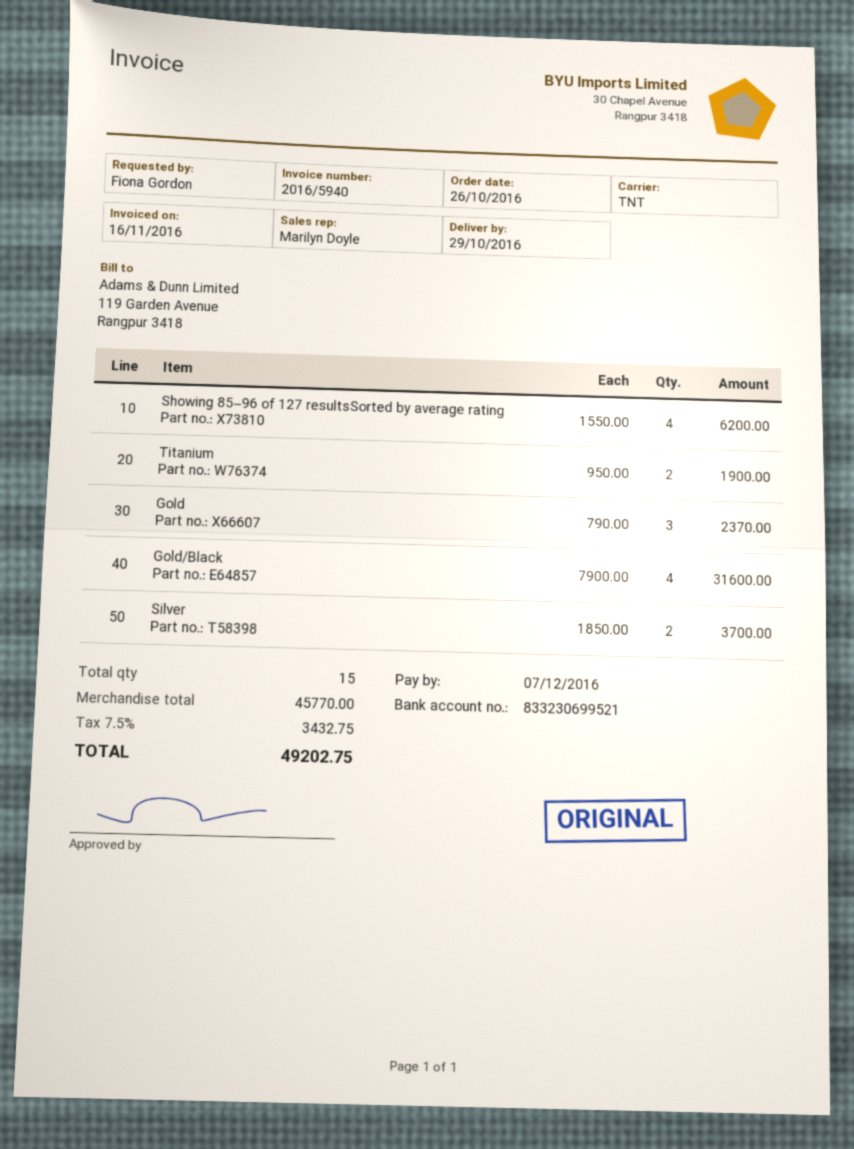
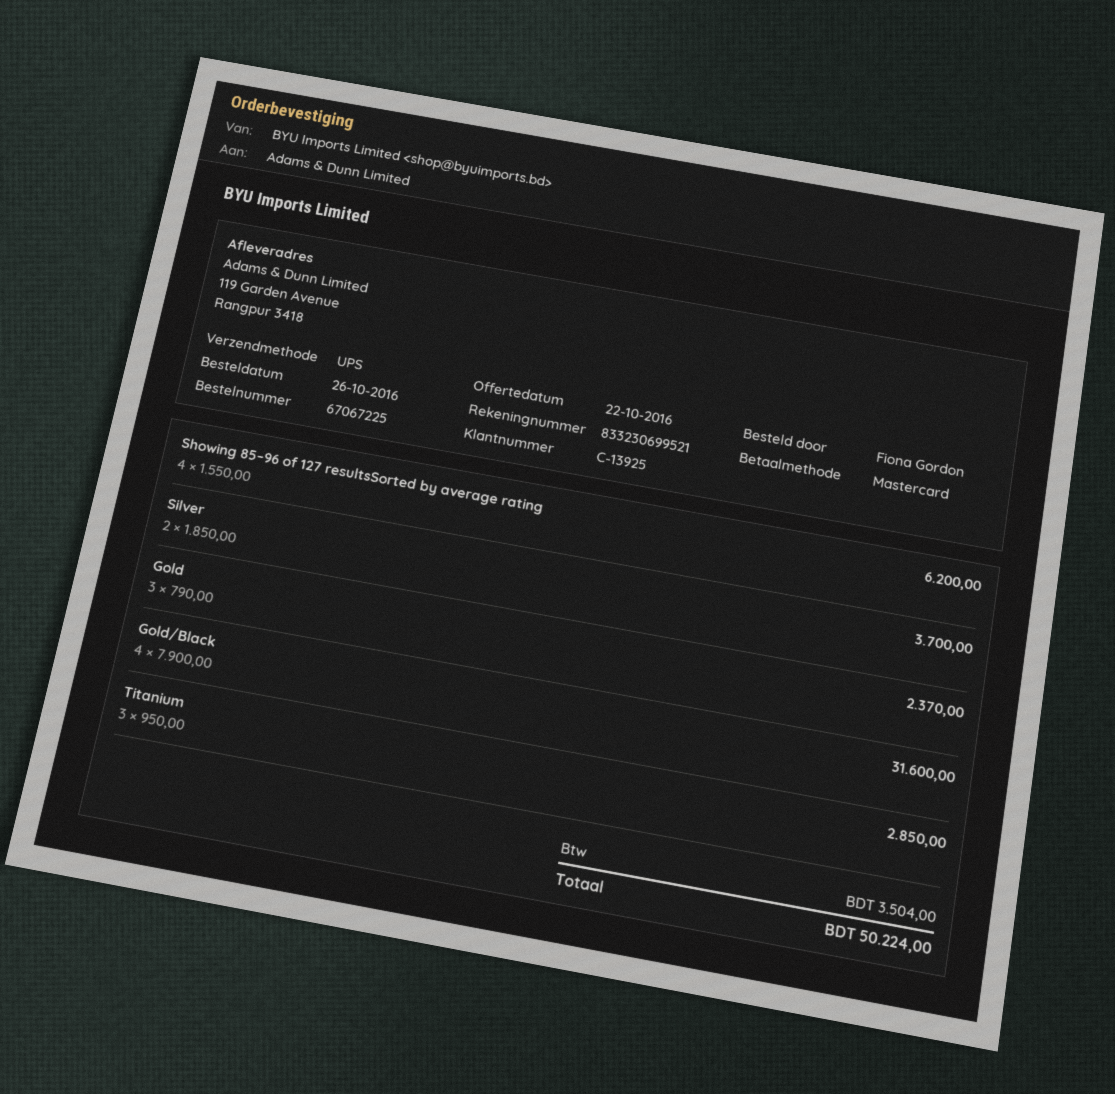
shipping method: TNT -> UPS
Titanium: 2 x 950.00 = 1900.00 -> 3 x 950.00 = 2850.00
tax: 3432.75 -> 3504.00
total: 49202.75 -> 50224.00

